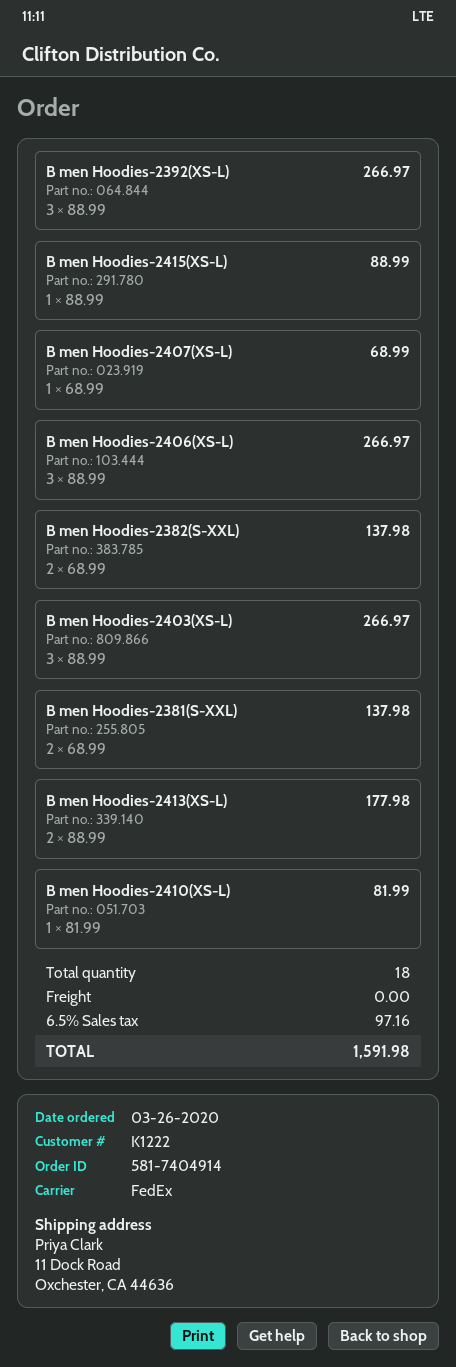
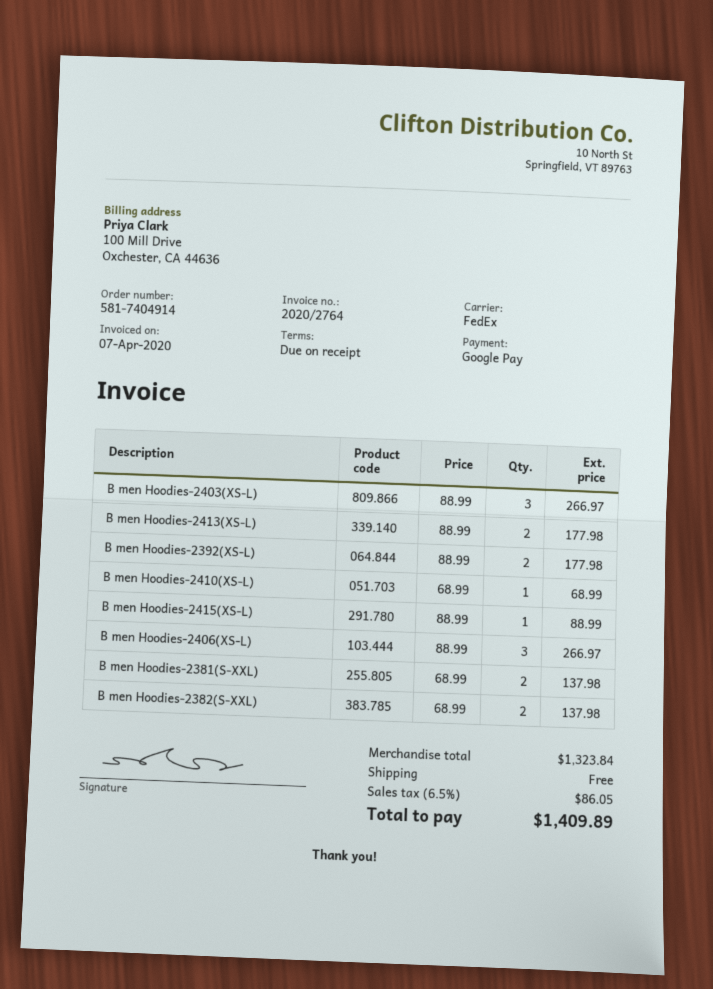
B men Hoodies-2392(XS-L): 3 x 88.99 = 266.97 -> 2 x 88.99 = 177.98
B men Hoodies-2407(XS-L): 1 x 68.99 = 68.99 -> none
B men Hoodies-2410(XS-L): 1 x 81.99 = 81.99 -> 1 x 68.99 = 68.99
tax: 6.5% = 97.16 -> 6.5% = 86.05
total: 1591.98 -> 1409.89

